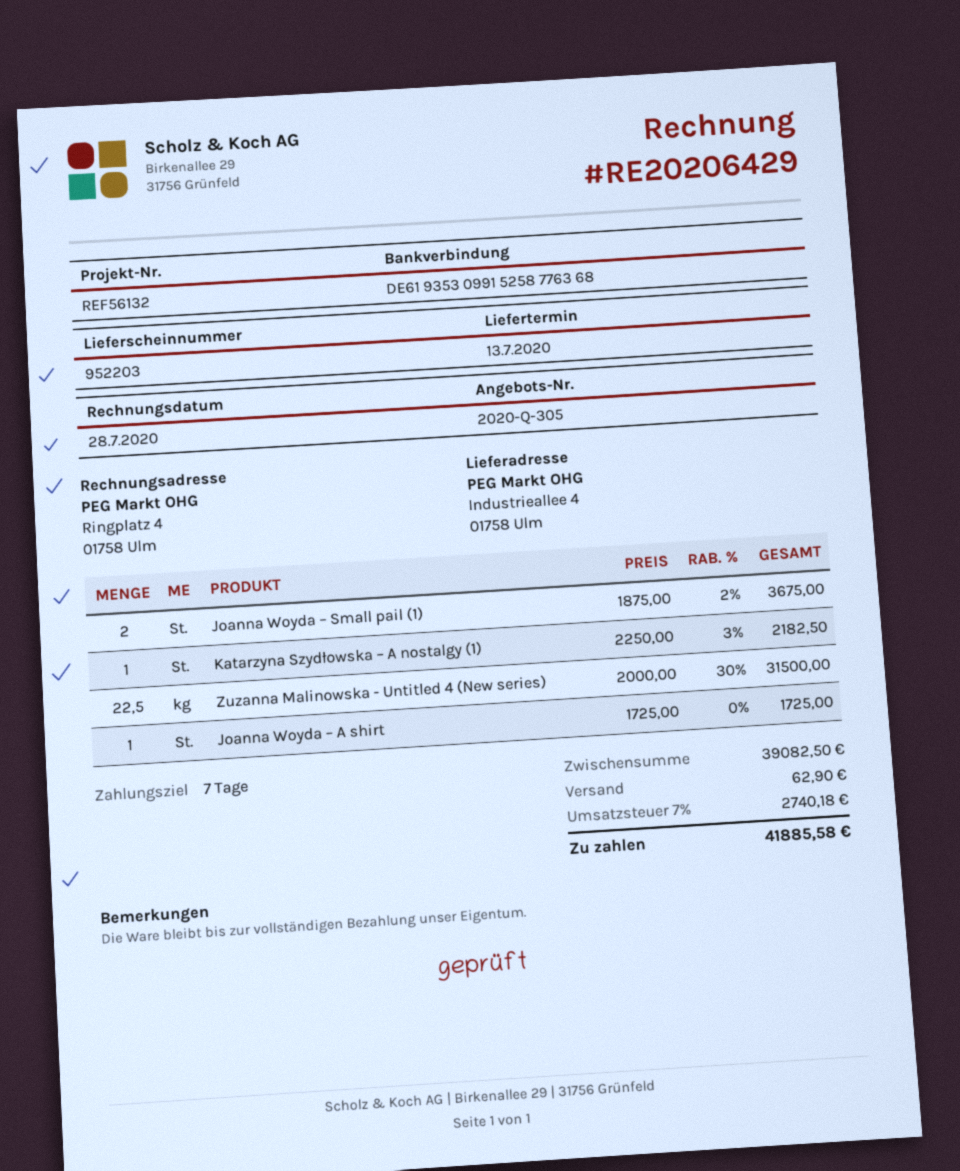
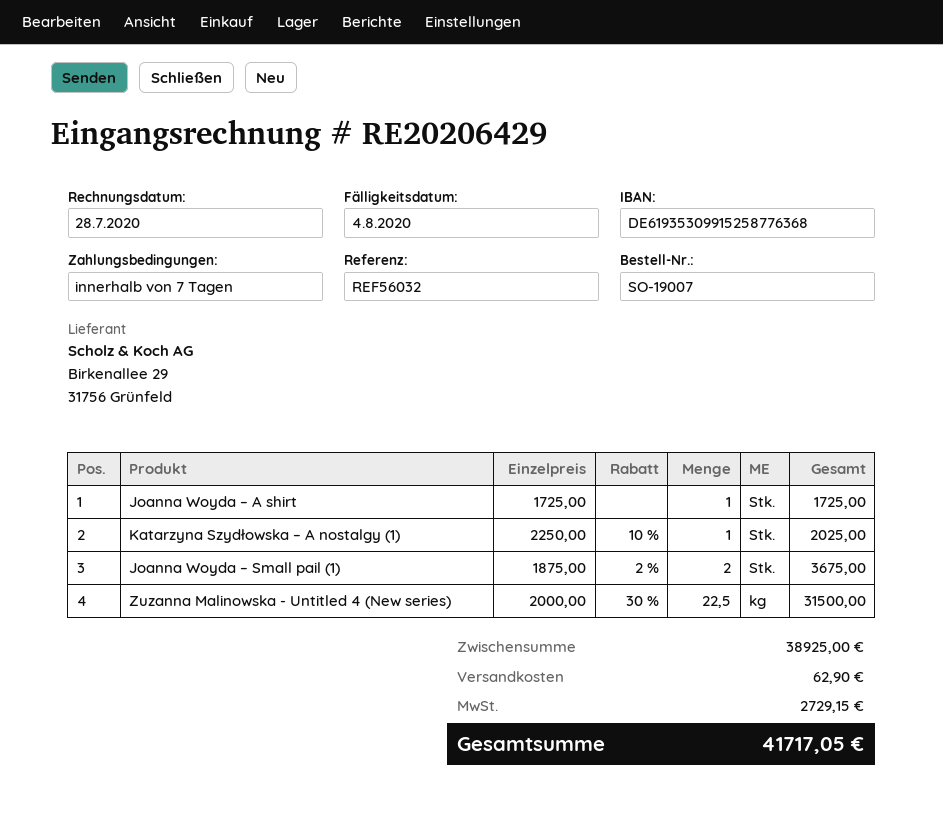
reference: REF56132 -> REF56032
Katarzyna Szydłowska – A nostalgy (1): 1 x 2250.00 - 3% = 2182.50 -> 1 x 2250.00 - 10% = 2025.00
subtotal: 39082.50 -> 38925.00
tax: 2740.18 -> 2729.15
total: 41885.58 -> 41717.05

